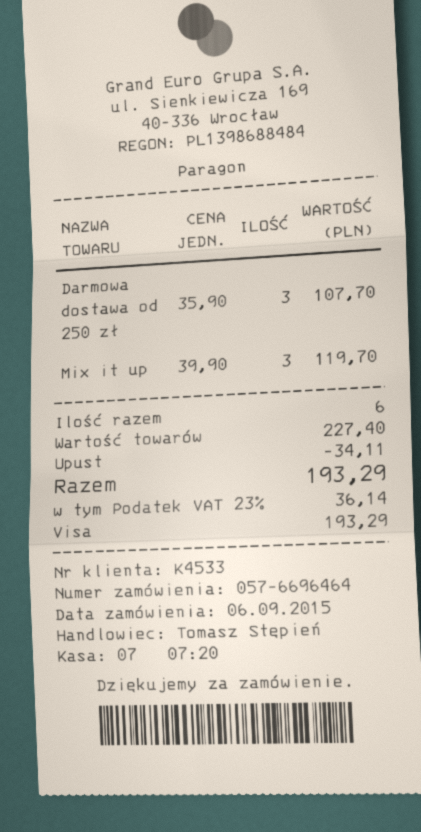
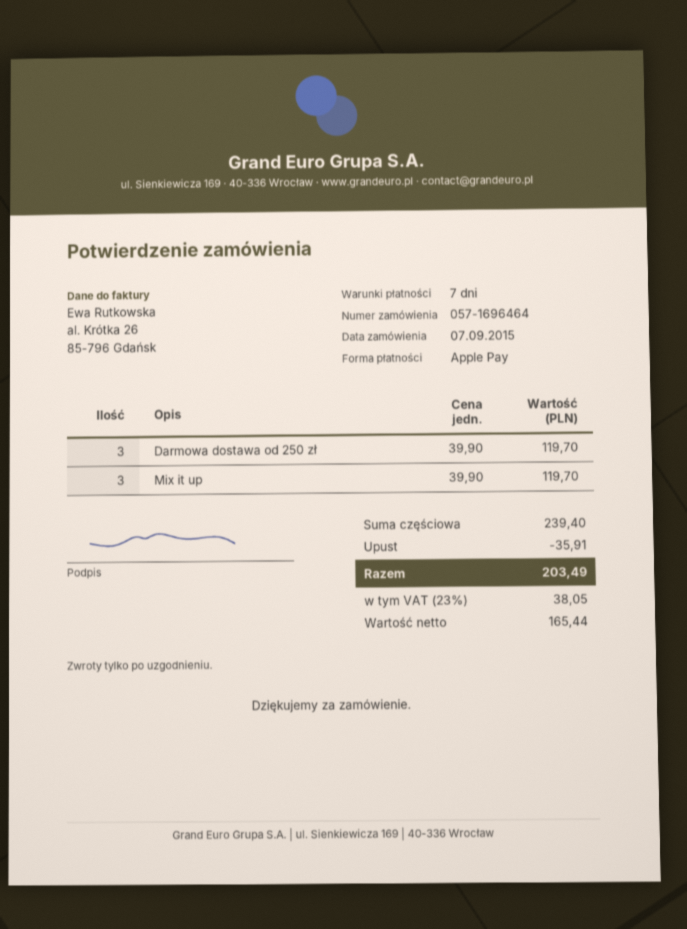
order number: 057-6696464 -> 057-1696464
order date: 2015-09-06 -> 2015-09-07
payment method: Visa -> Apple Pay
Darmowa dostawa od 250 zł: 3 x 35.90 = 107.70 -> 3 x 39.90 = 119.70
subtotal: 227.40 -> 239.40
discount: 34.11 -> 35.91
tax: 23% = 36.14 -> 23% = 38.05
total: 193.29 -> 203.49

